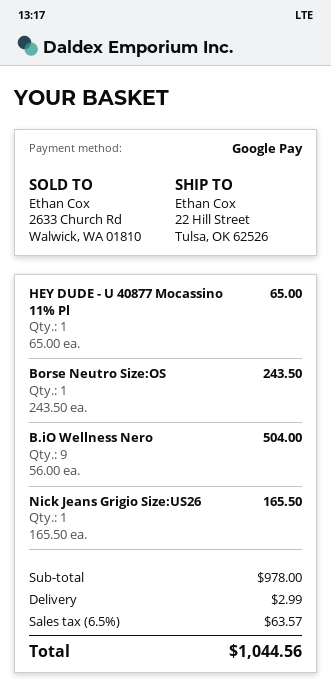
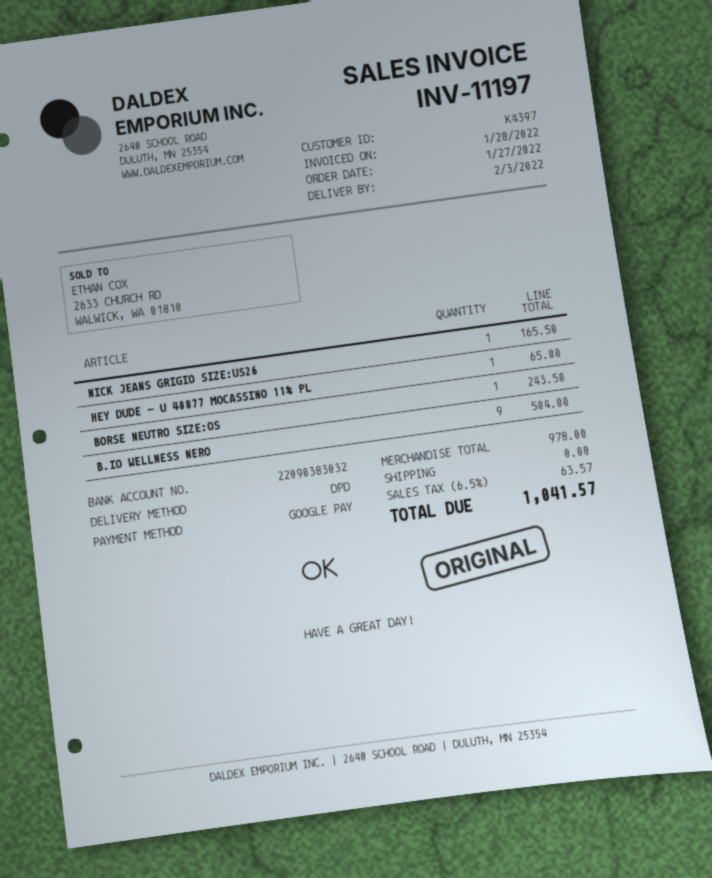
shipping: 2.99 -> 0.00
total: 1044.56 -> 1041.57

